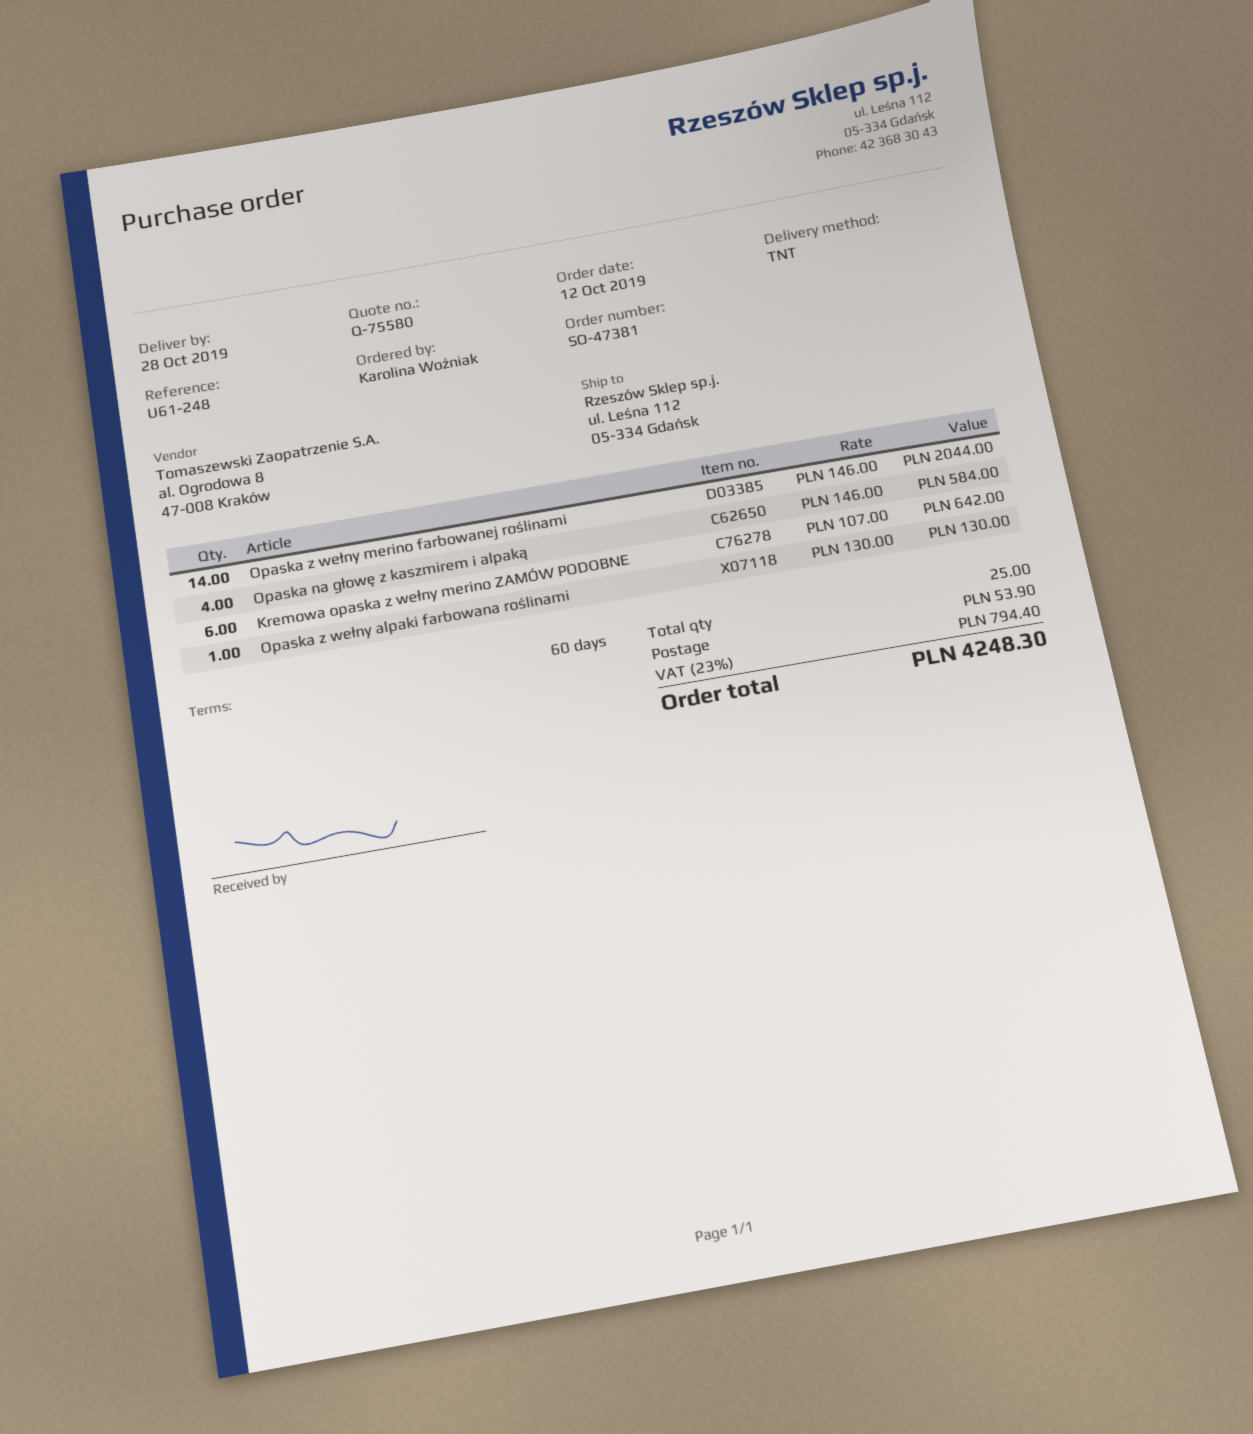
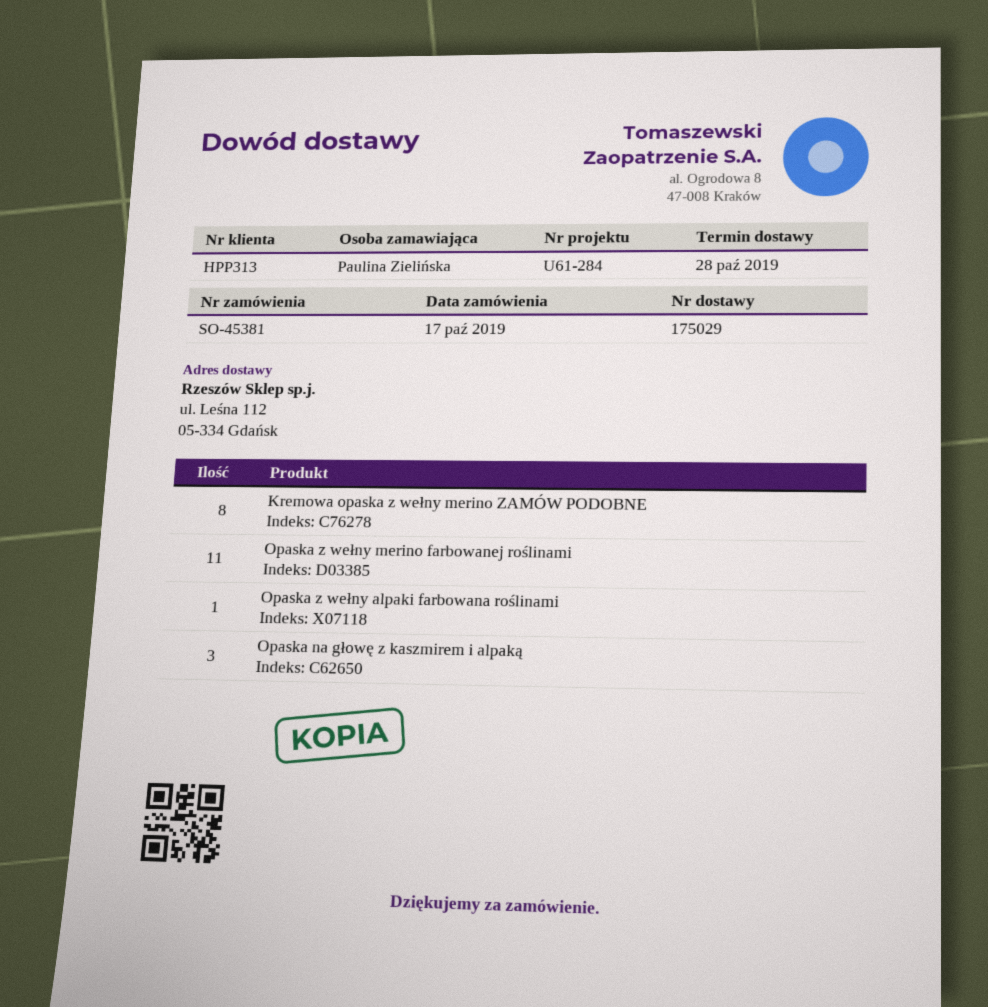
order number: SO-47381 -> SO-45381
order date: 2019-10-12 -> 2019-10-17
reference: U61-248 -> U61-284
ordered by: Karolina Woźniak -> Paulina Zielińska
Opaska z wełny merino farbowanej roślinami: 14 -> 11
Opaska na głowę z kaszmirem i alpaką: 4 -> 3
Kremowa opaska z wełny merino ZAMÓW PODOBNE: 6 -> 8

